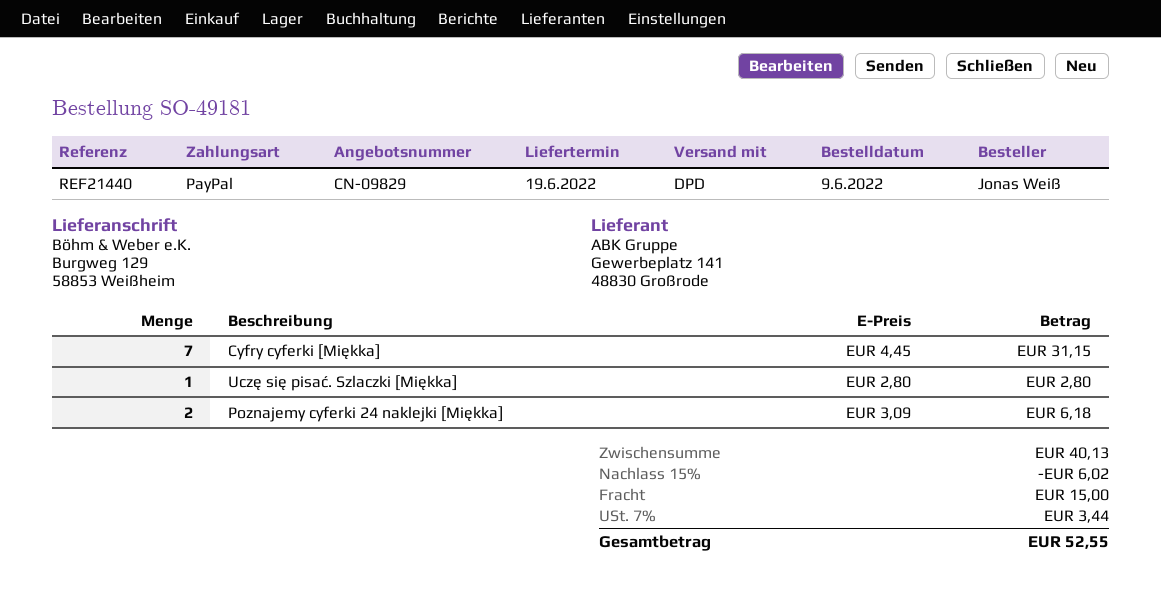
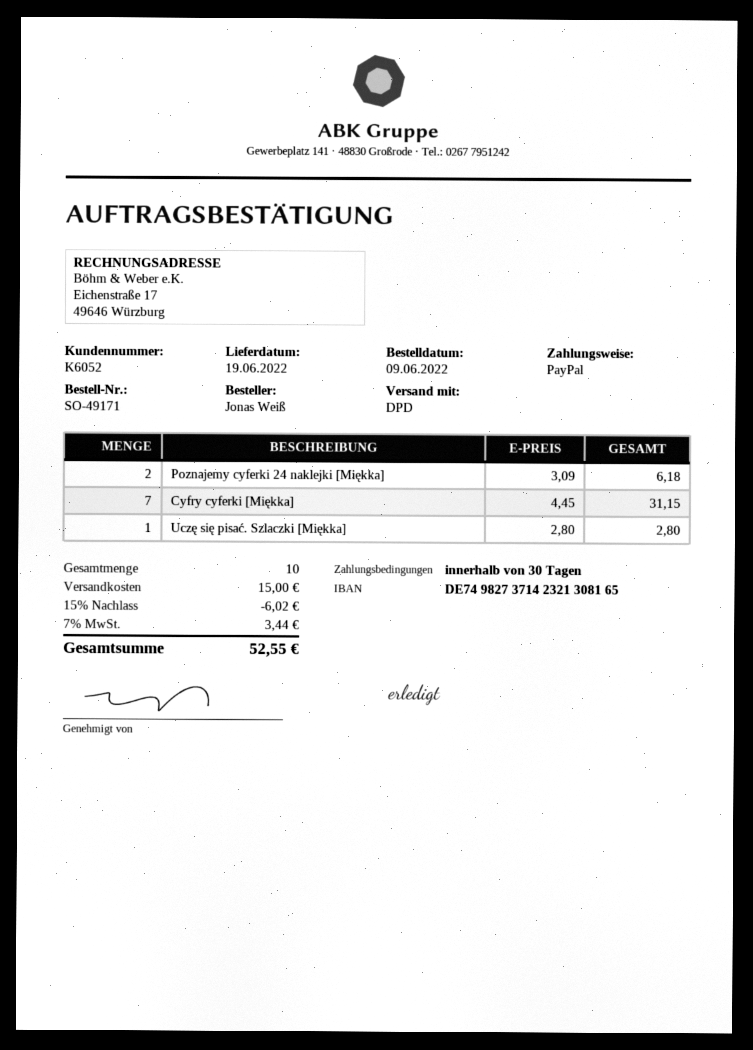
order number: SO-49181 -> SO-49171

